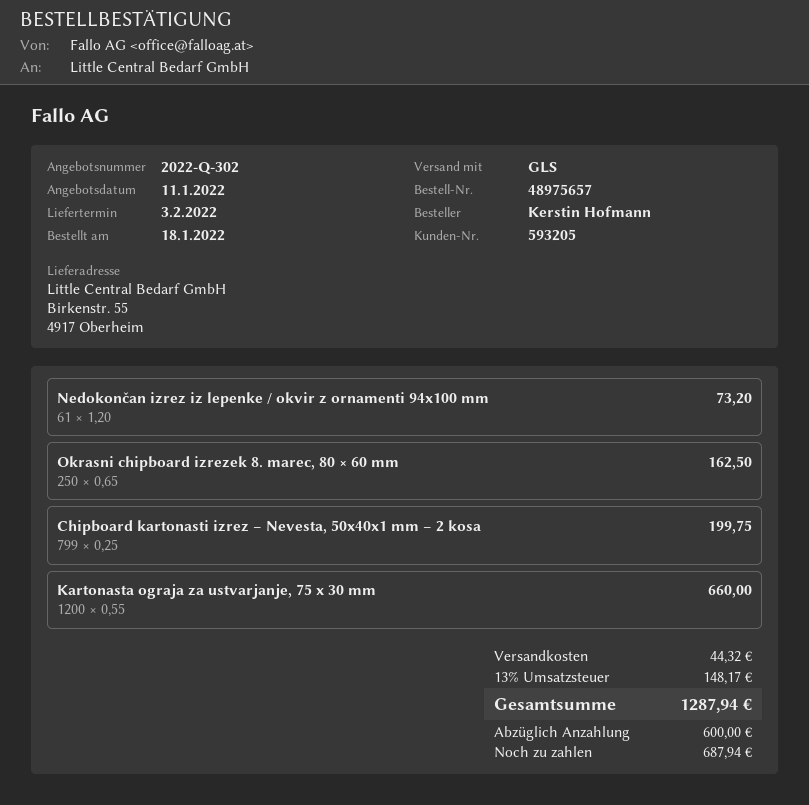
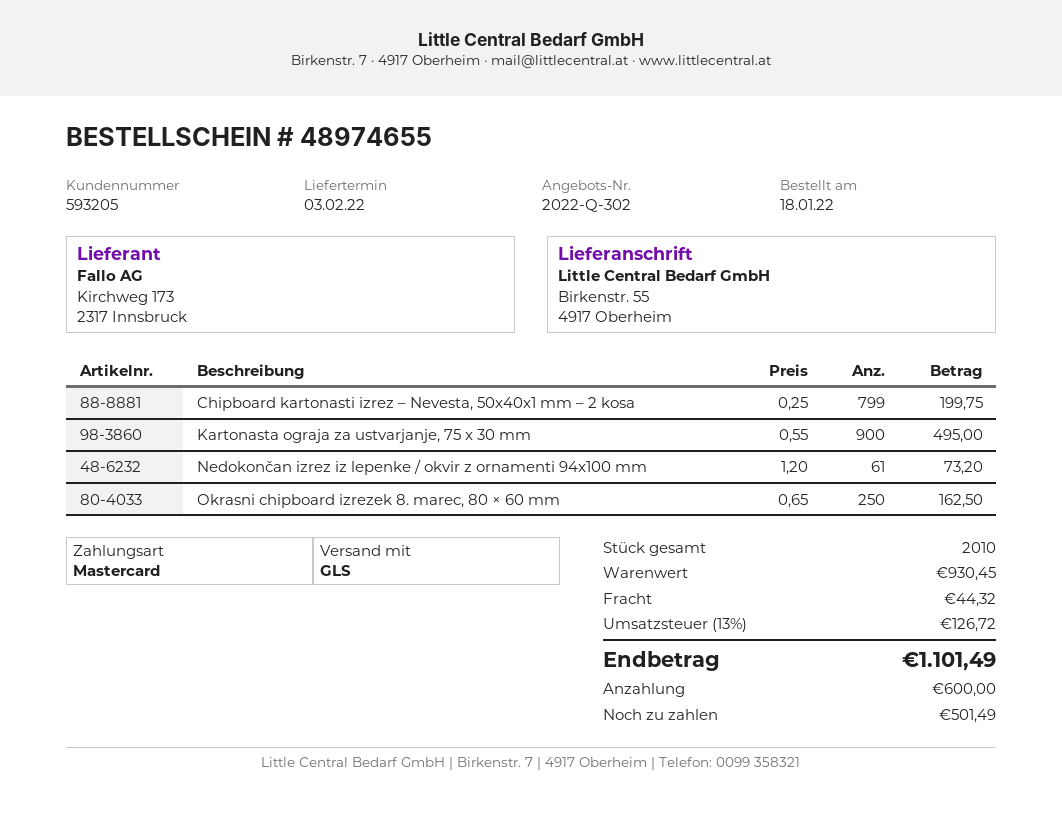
order number: 48975657 -> 48974655
Kartonasta ograja za ustvarjanje, 75 x 30 mm: 1200 x 0.55 = 660.00 -> 900 x 0.55 = 495.00
tax: 13% = 148.17 -> 13% = 126.72
total: 1287.94 -> 1101.49
balance: 687.94 -> 501.49

